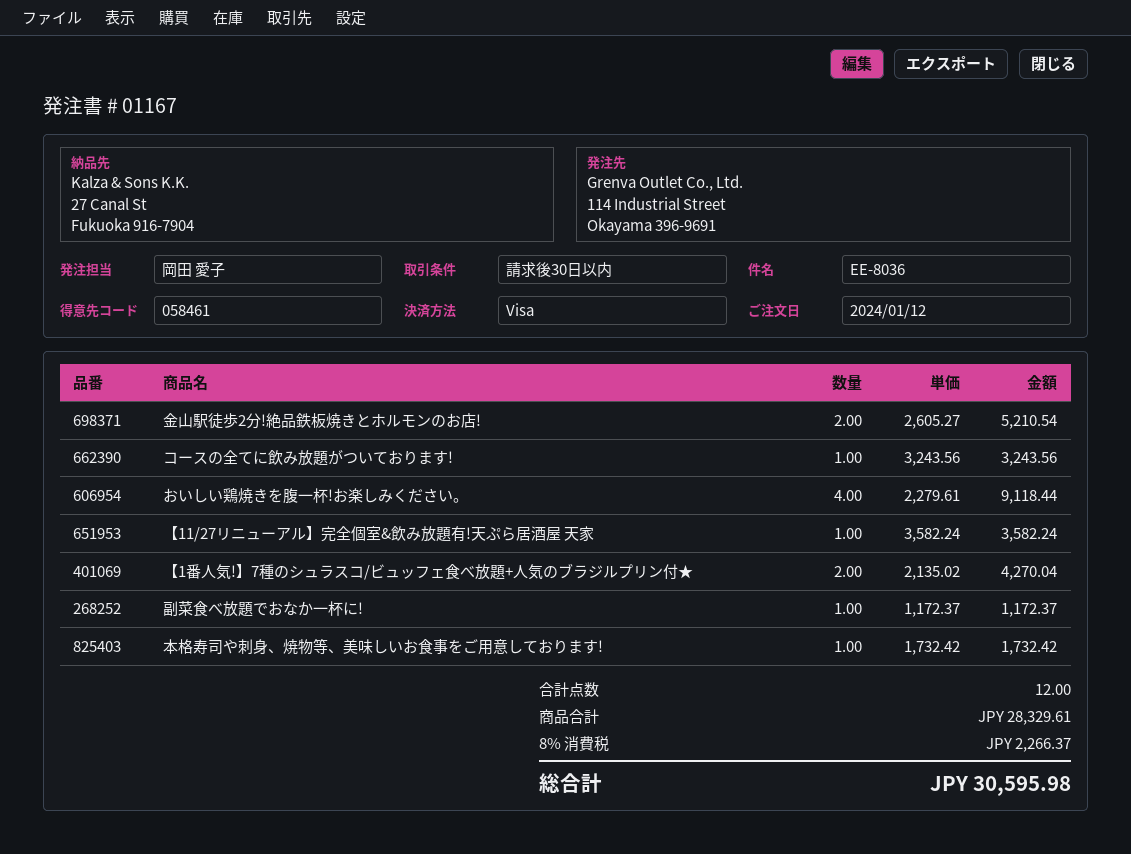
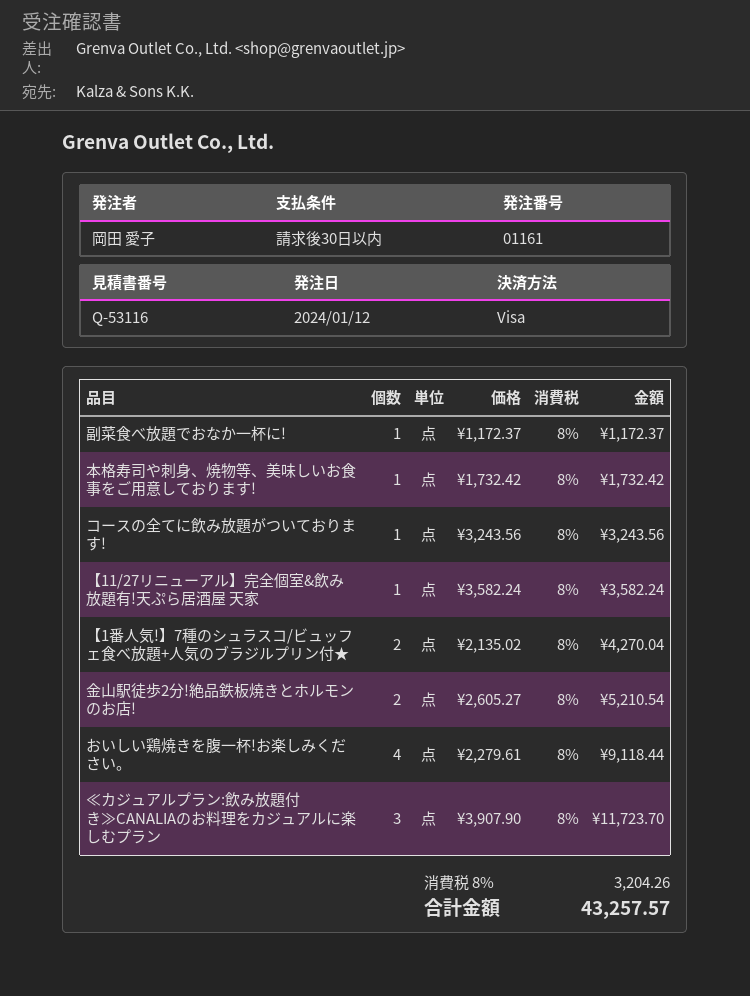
order number: 01167 -> 01161
≪カジュアルプラン:飲み放題付き≫CANALIAのお料理をカジュアルに楽しむプラン: none -> 3 x 3907.90 = 11723.70
tax: 8% = 2266.37 -> 8% = 3204.26
total: 30595.98 -> 43257.57

